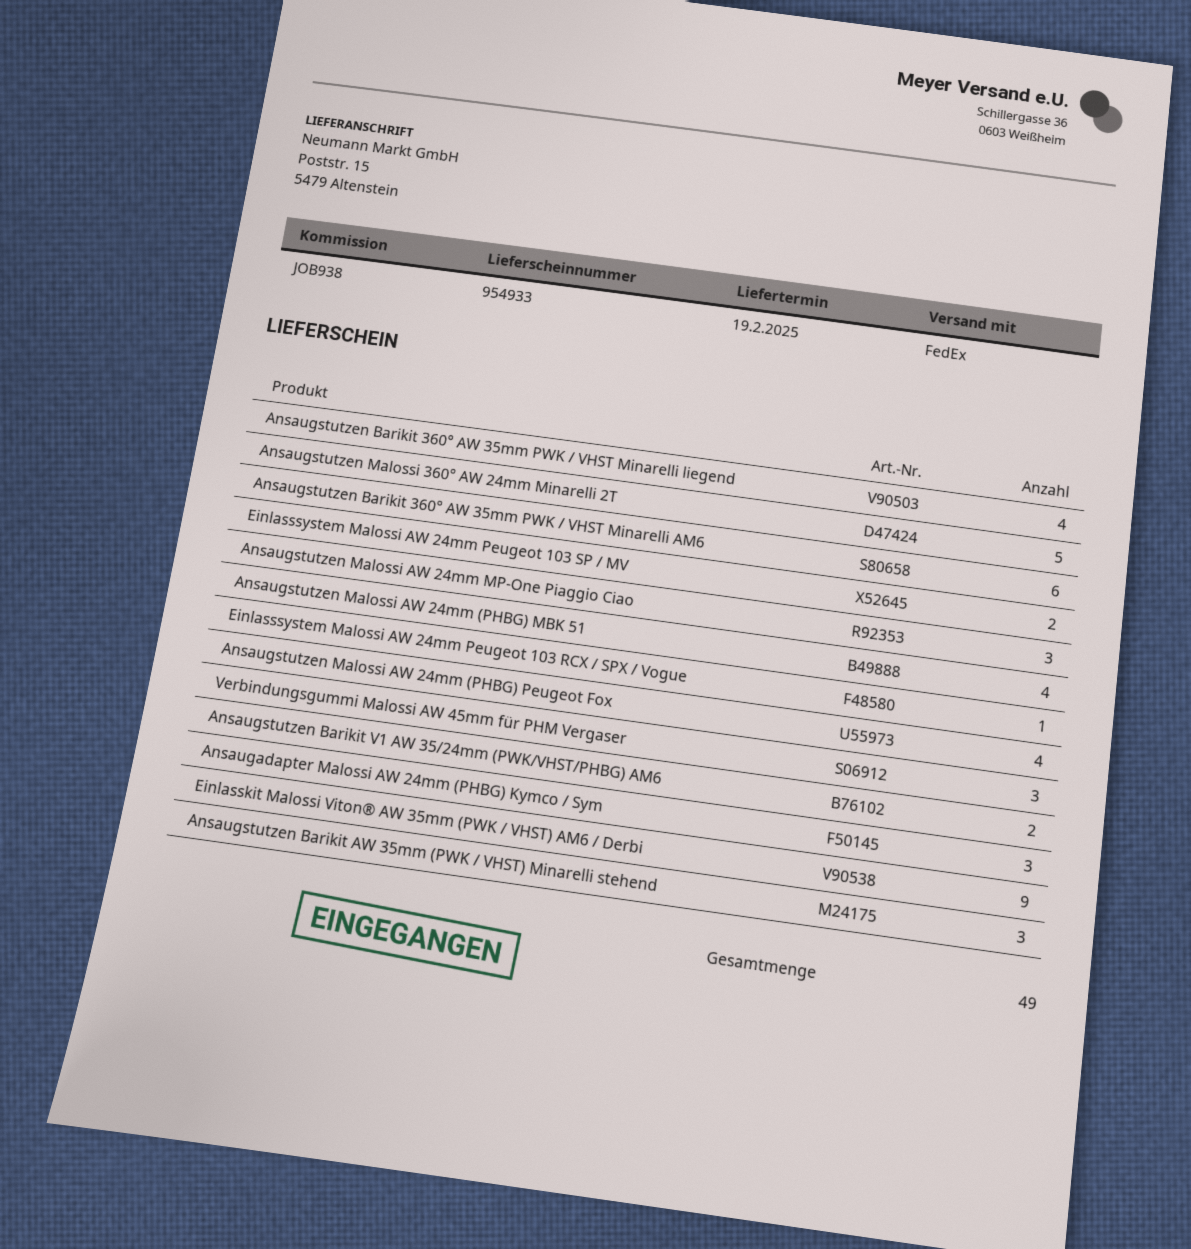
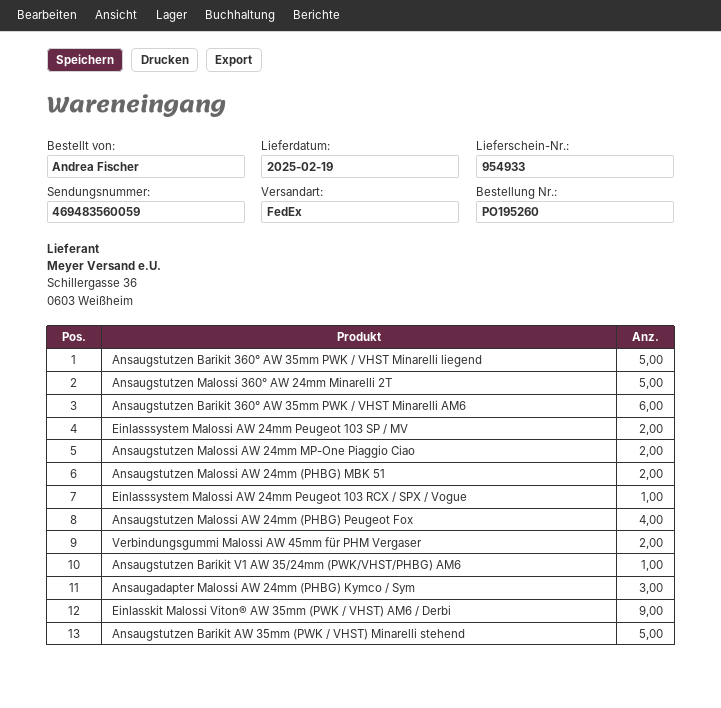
Ansaugstutzen Barikit 360° AW 35mm PWK / VHST Minarelli liegend: 4 -> 5
Ansaugstutzen Malossi AW 24mm MP-One Piaggio Ciao: 3 -> 2
Ansaugstutzen Malossi AW 24mm (PHBG) MBK 51: 4 -> 2
Verbindungsgummi Malossi AW 45mm für PHM Vergaser: 3 -> 2
Ansaugstutzen Barikit V1 AW 35/24mm (PWK/VHST/PHBG) AM6: 2 -> 1
Ansaugstutzen Barikit AW 35mm (PWK / VHST) Minarelli stehend: 3 -> 5

